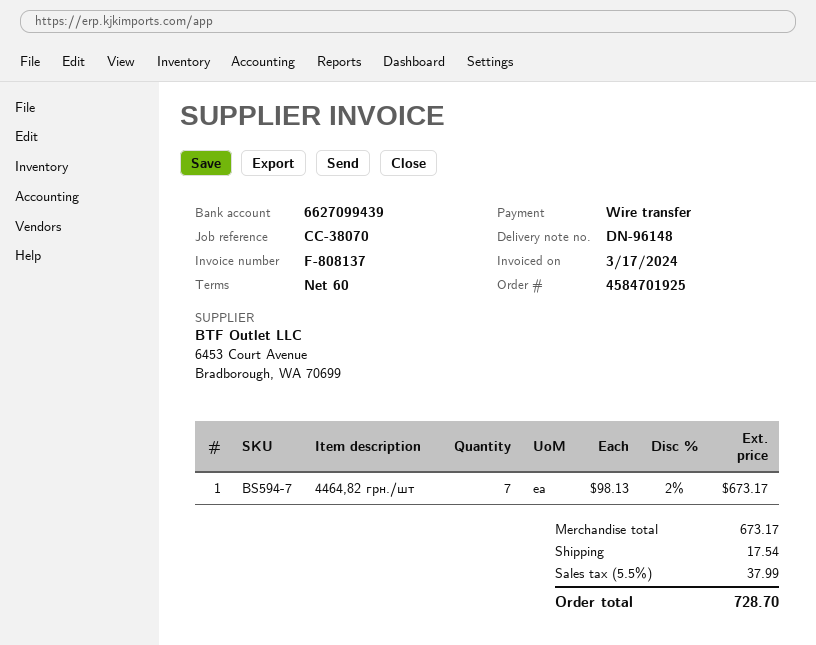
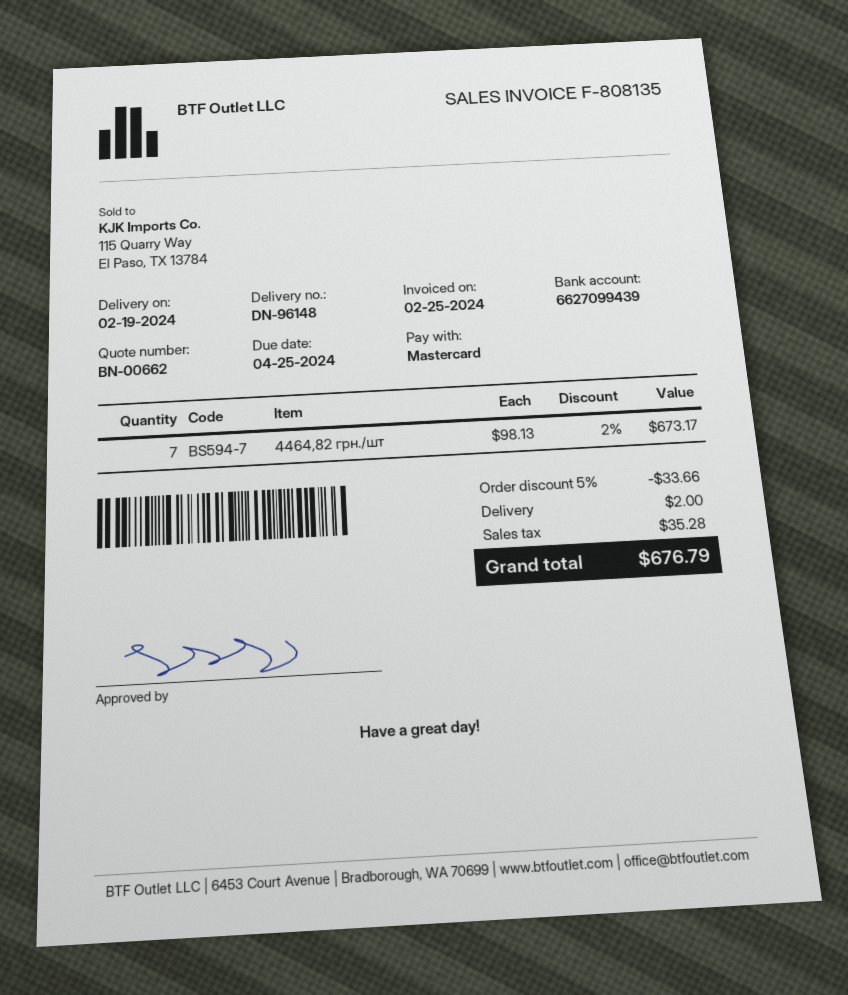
invoice number: F-808137 -> F-808135
invoice date: 2024-03-17 -> 2024-02-25
payment method: bank transfer -> Mastercard
discount: none -> 5% = 33.66
shipping: 17.54 -> 2.00
tax: 37.99 -> 35.28
total: 728.70 -> 676.79

